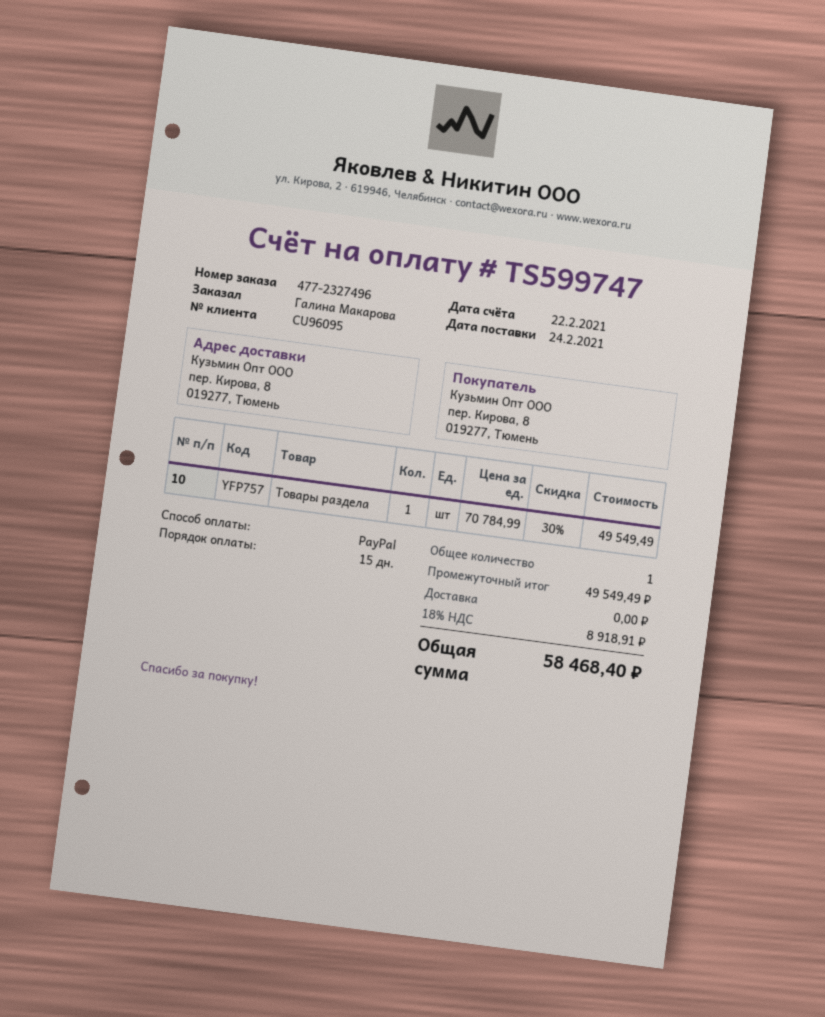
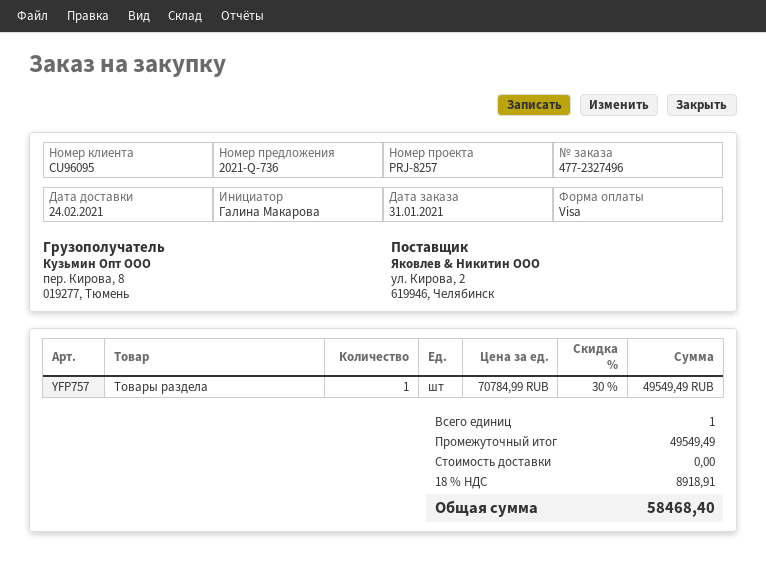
payment method: PayPal -> Visa

